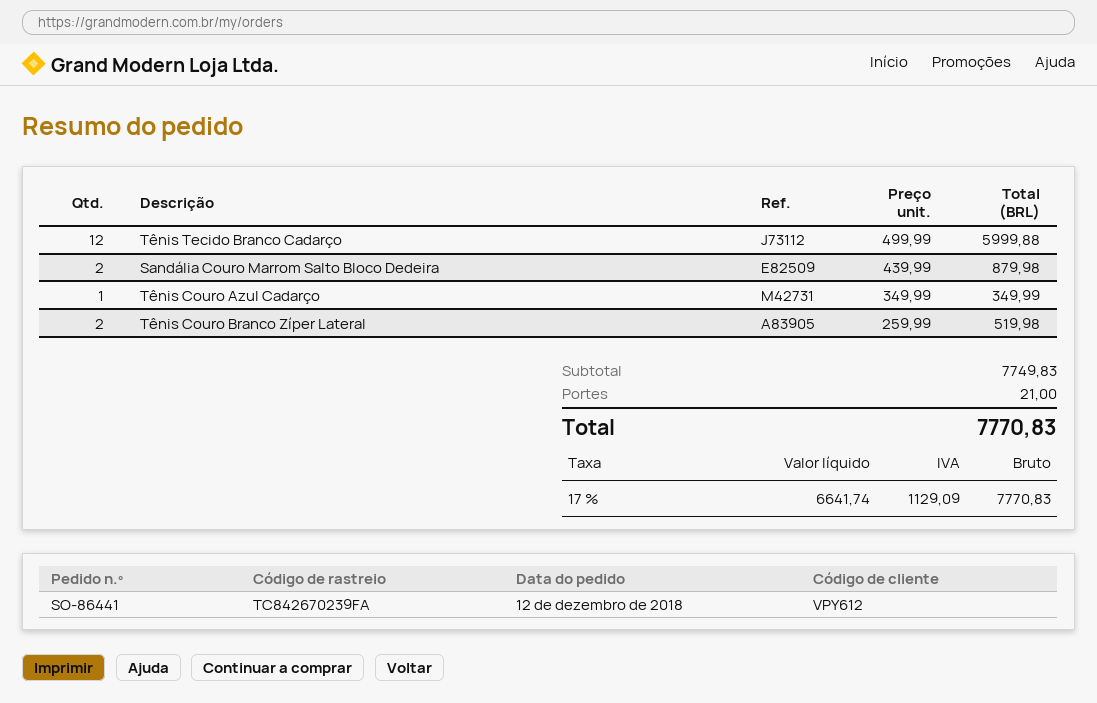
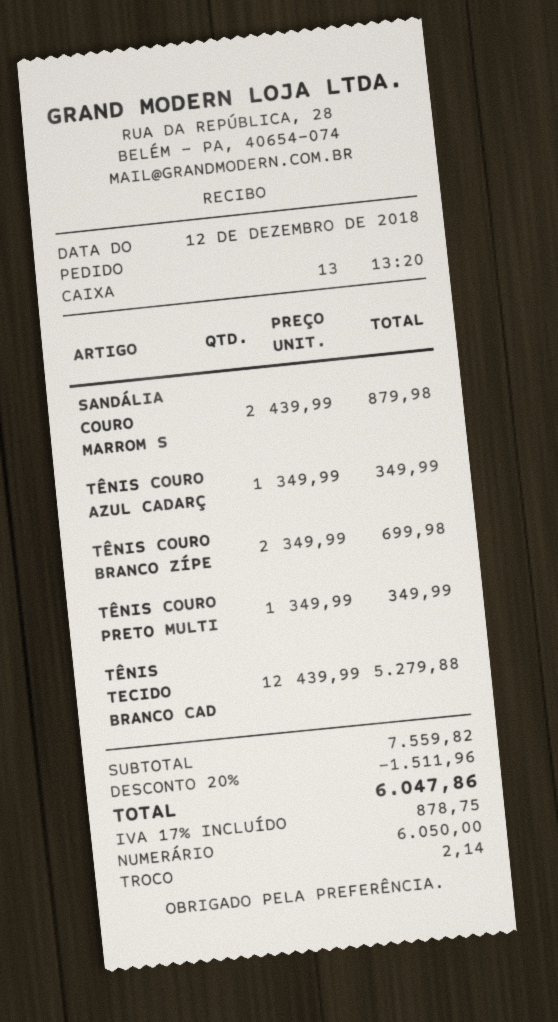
Tênis Tecido Branco Cadarço: 12 x 499.99 = 5999.88 -> 12 x 439.99 = 5279.88
Tênis Couro Branco Zíper Lateral: 2 x 259.99 = 519.98 -> 2 x 349.99 = 699.98
TÊNIS COURO PRETO MULTI: none -> 1 x 349.99 = 349.99
subtotal: 7749.83 -> 7559.82
discount: none -> 20% = 1511.96
shipping: 21.00 -> none
tax: 17% = 1129.09 -> 17% = 878.75
total: 7770.83 -> 6047.86

